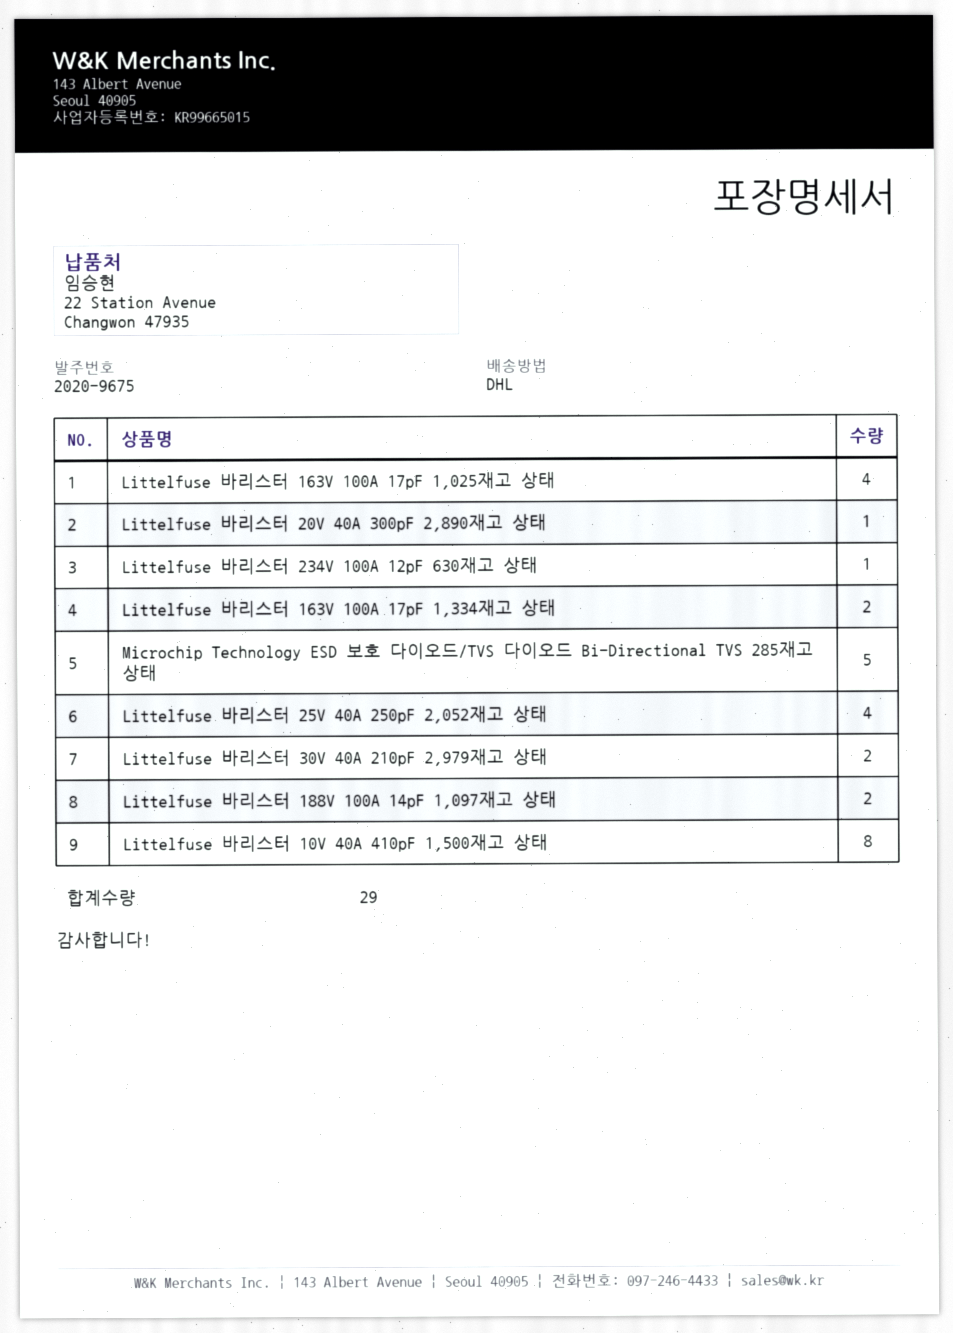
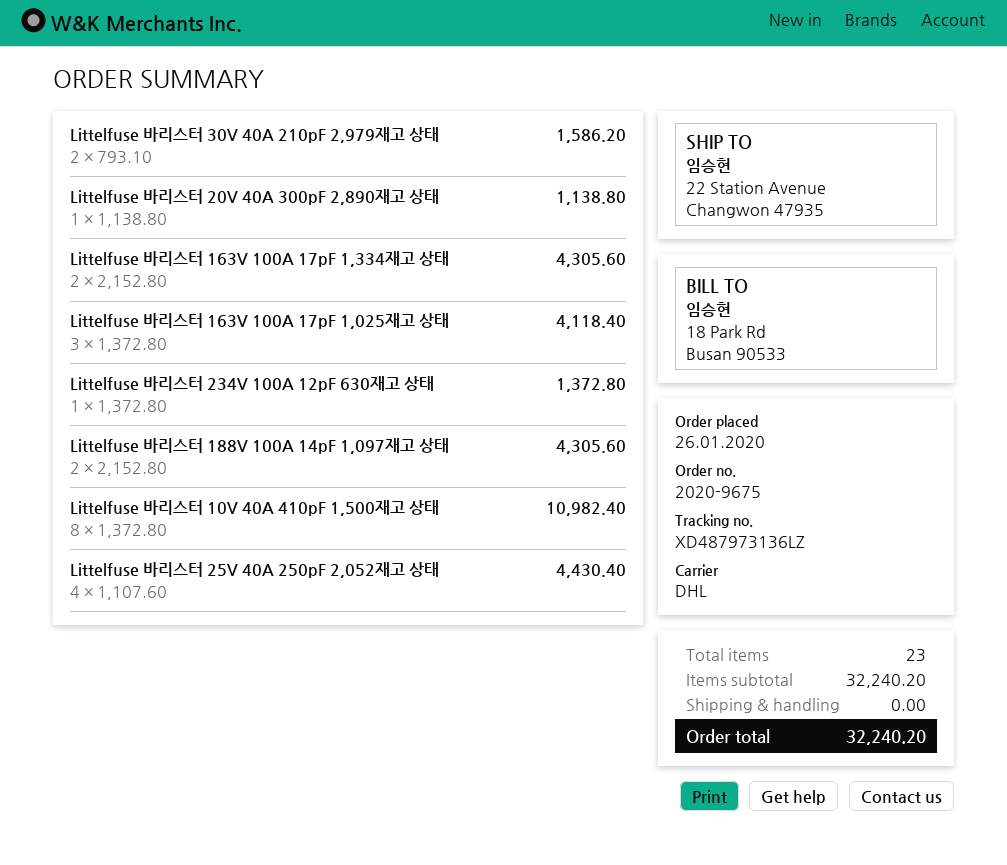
Littelfuse 바리스터 163V 100A 17pF 1,025재고 상태: 4 -> 3
Microchip Technology ESD 보호 다이오드/TVS 다이오드 Bi-Directional TVS 285재고 상태: 5 -> none
total quantity: 29 -> 23

